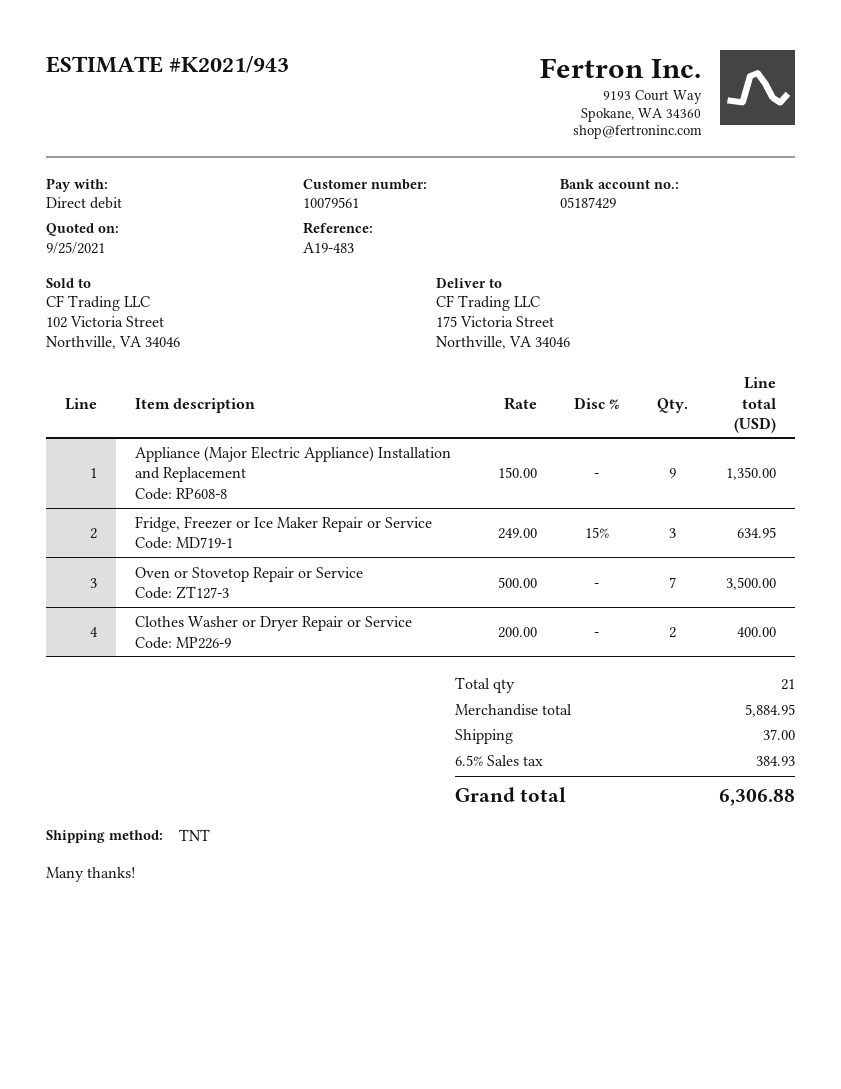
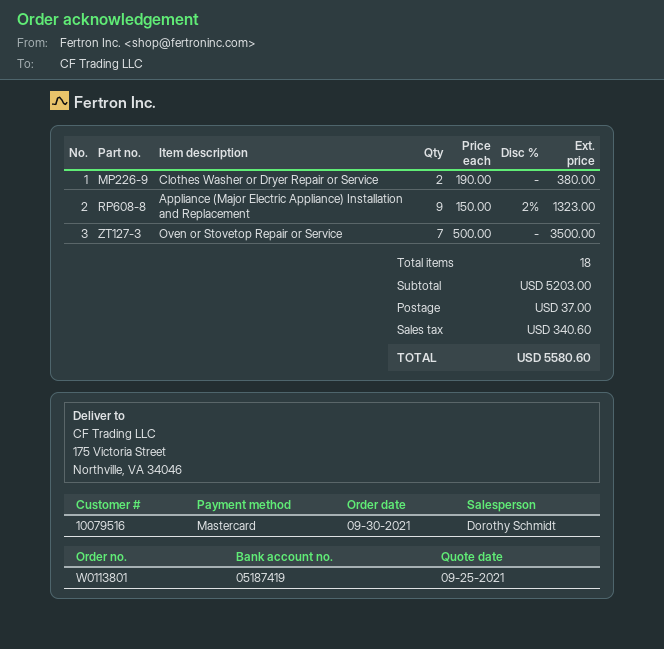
customer number: 10079561 -> 10079516
payment method: direct debit -> Mastercard
bank account: 05187429 -> 05187419
Appliance (Major Electric Appliance) Installation and Replacement: 9 x 150.00 = 1350.00 -> 9 x 150.00 - 2% = 1323.00
Fridge, Freezer or Ice Maker Repair or Service: 3 x 249.00 - 15% = 634.95 -> none
Clothes Washer or Dryer Repair or Service: 2 x 200.00 = 400.00 -> 2 x 190.00 = 380.00
total quantity: 21 -> 18
subtotal: 5884.95 -> 5203.00
tax: 384.93 -> 340.60
total: 6306.88 -> 5580.60

